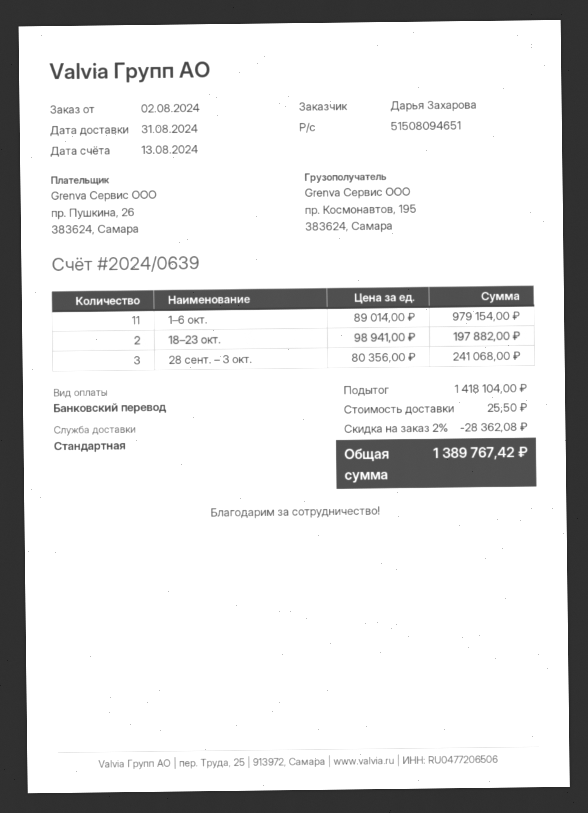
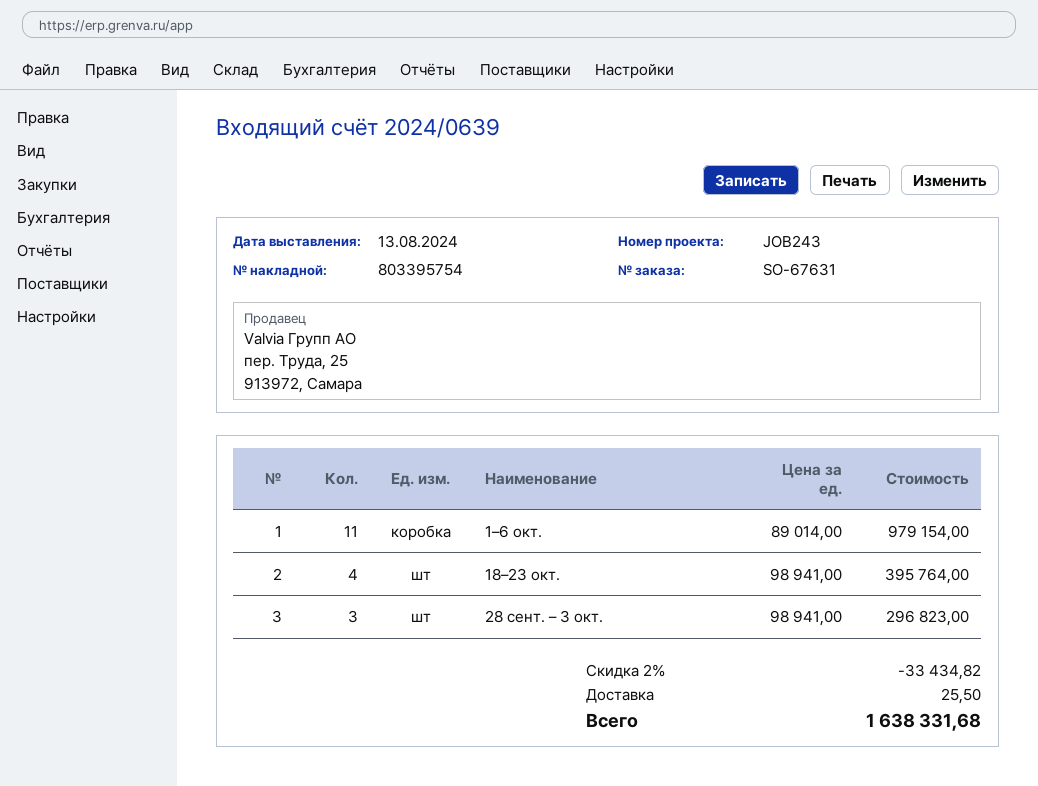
18–23 окт.: 2 x 98941.00 = 197882.00 -> 4 x 98941.00 = 395764.00
28 сент. – 3 окт.: 3 x 80356.00 = 241068.00 -> 3 x 98941.00 = 296823.00
discount: 2% = 28362.08 -> 2% = 33434.82
total: 1389767.42 -> 1638331.68

